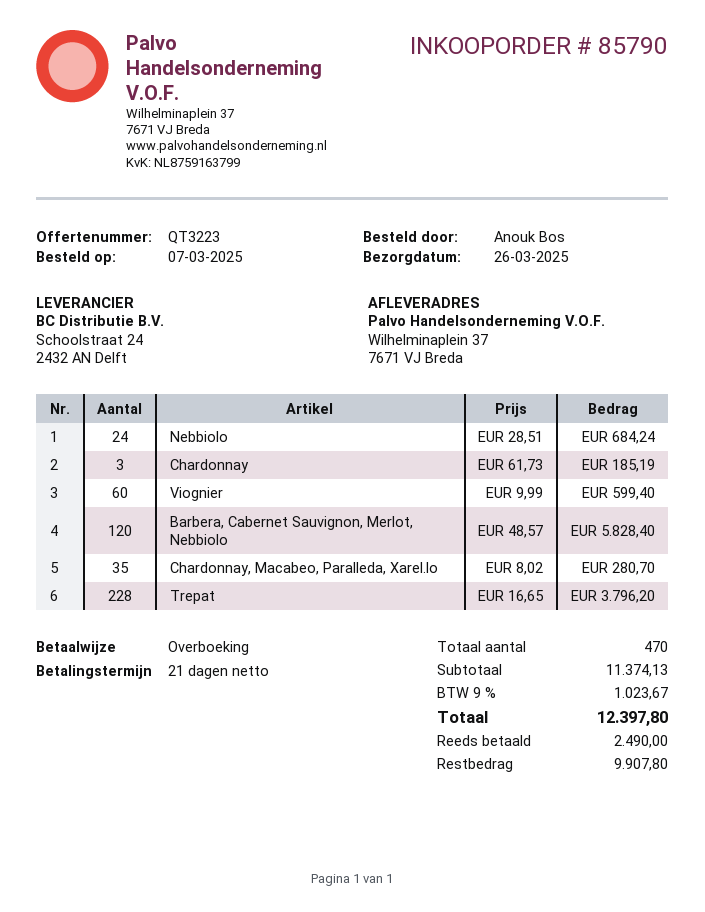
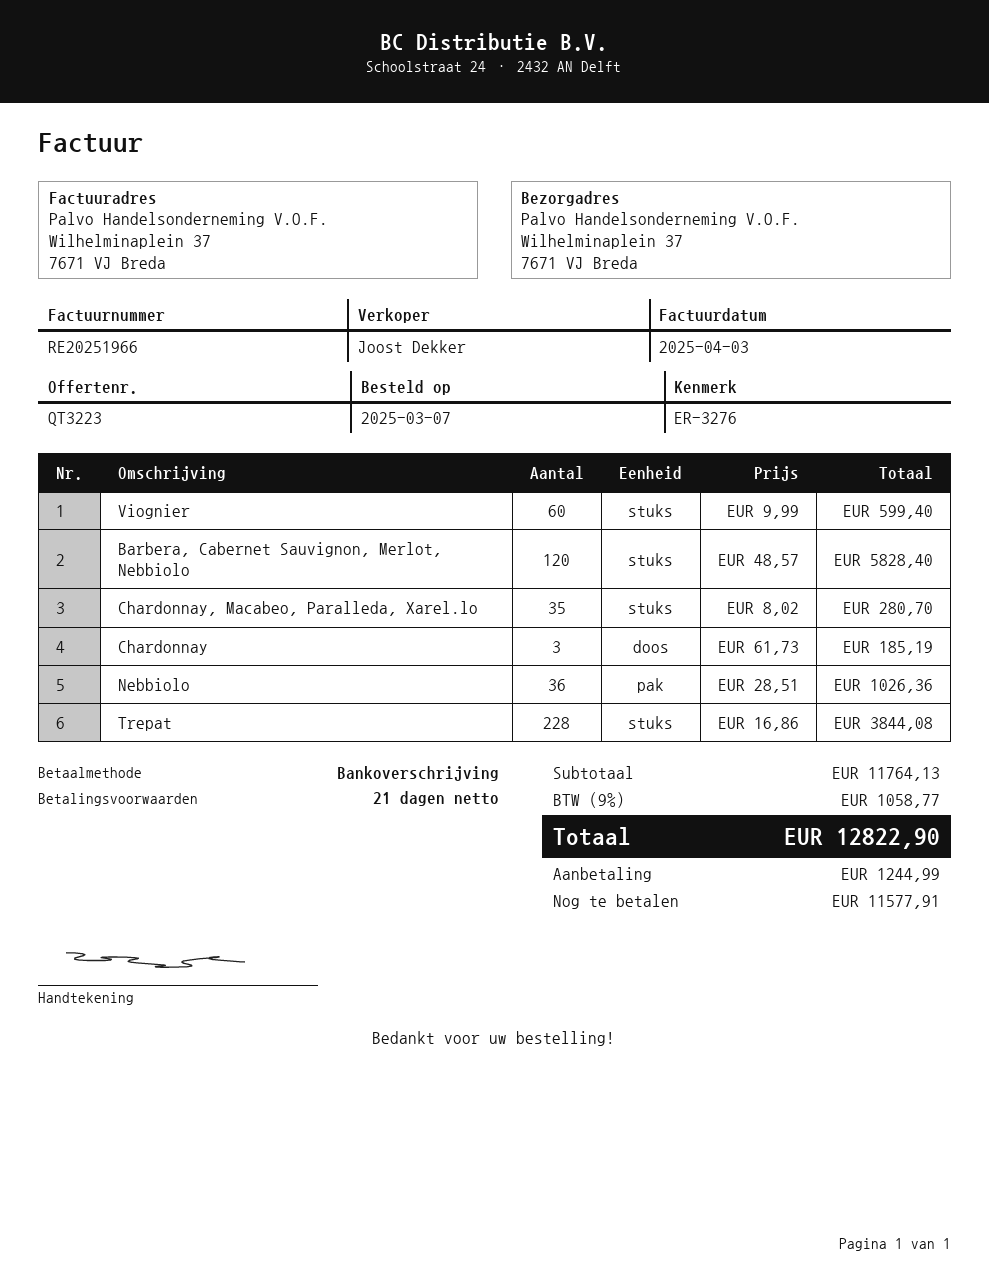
Nebbiolo: 24 x 28.51 = 684.24 -> 36 x 28.51 = 1026.36
Trepat: 228 x 16.65 = 3796.20 -> 228 x 16.86 = 3844.08
subtotal: 11374.13 -> 11764.13
tax: 9% = 1023.67 -> 9% = 1058.77
total: 12397.80 -> 12822.90
deposit: 2490.00 -> 1244.99
balance: 9907.80 -> 11577.91

